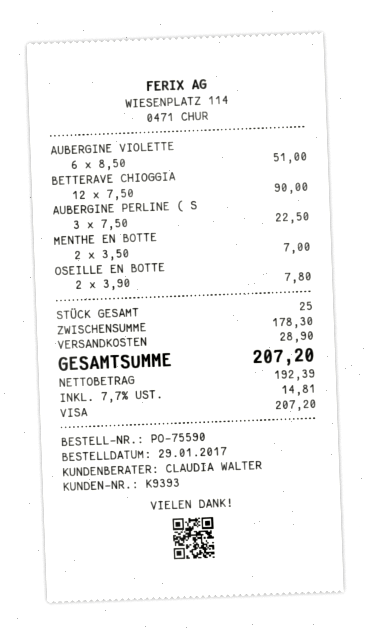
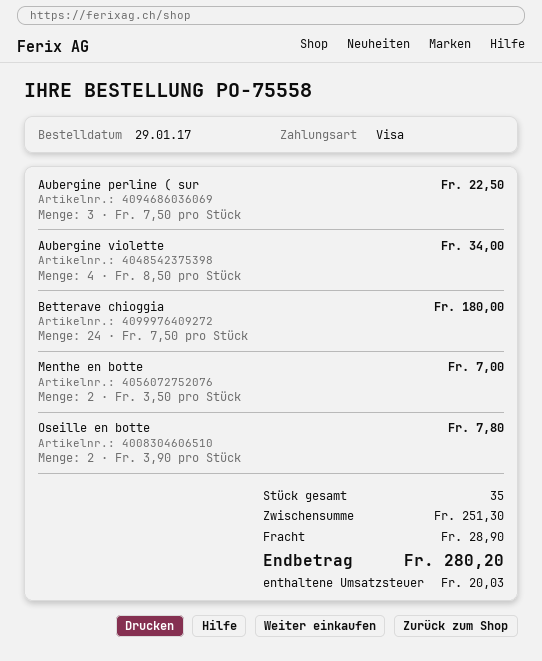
order number: PO-75590 -> PO-75558
AUBERGINE VIOLETTE: 6 x 8.50 = 51.00 -> 4 x 8.50 = 34.00
BETTERAVE CHIOGGIA: 12 x 7.50 = 90.00 -> 24 x 7.50 = 180.00
total quantity: 25 -> 35
subtotal: 178.30 -> 251.30
tax: 14.81 -> 20.03
total: 207.20 -> 280.20

